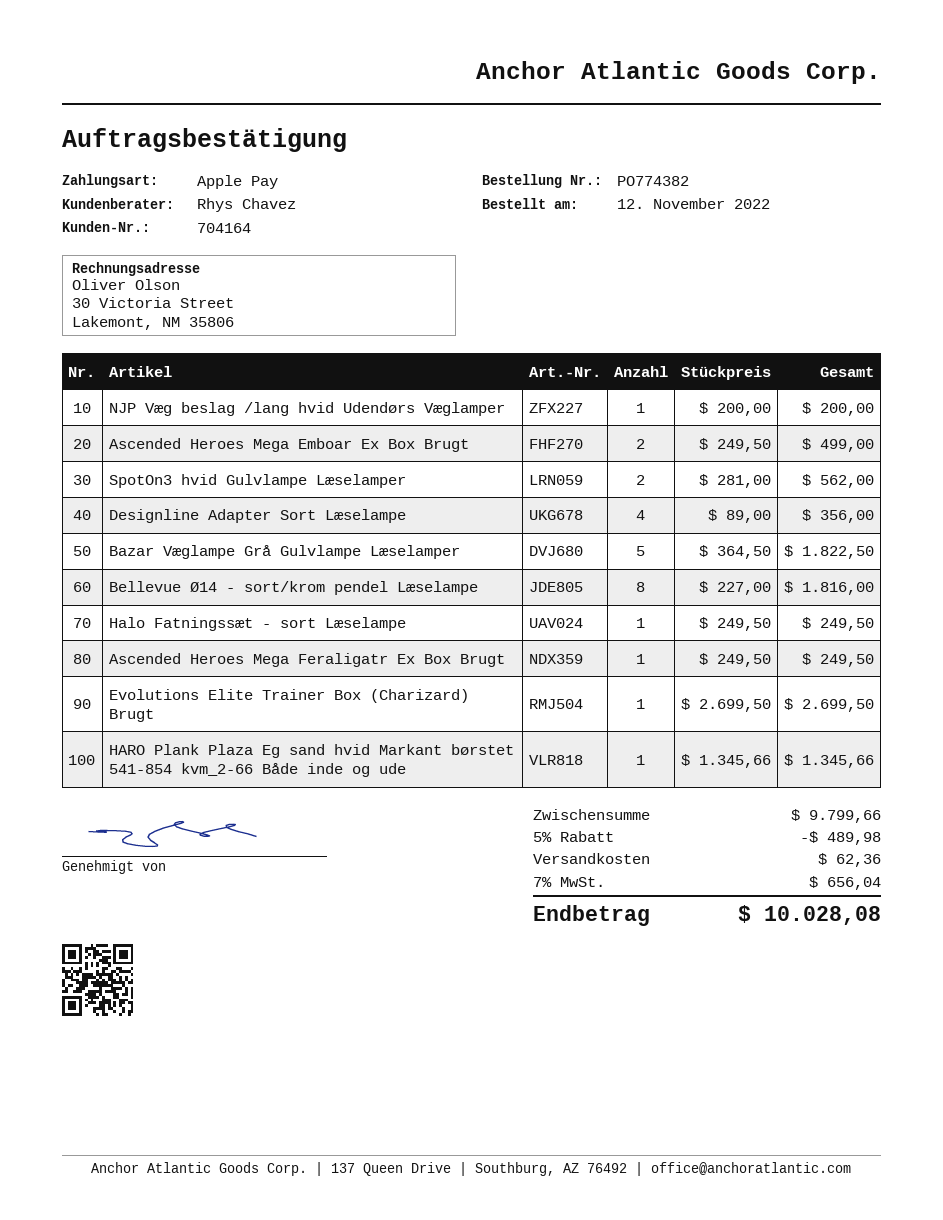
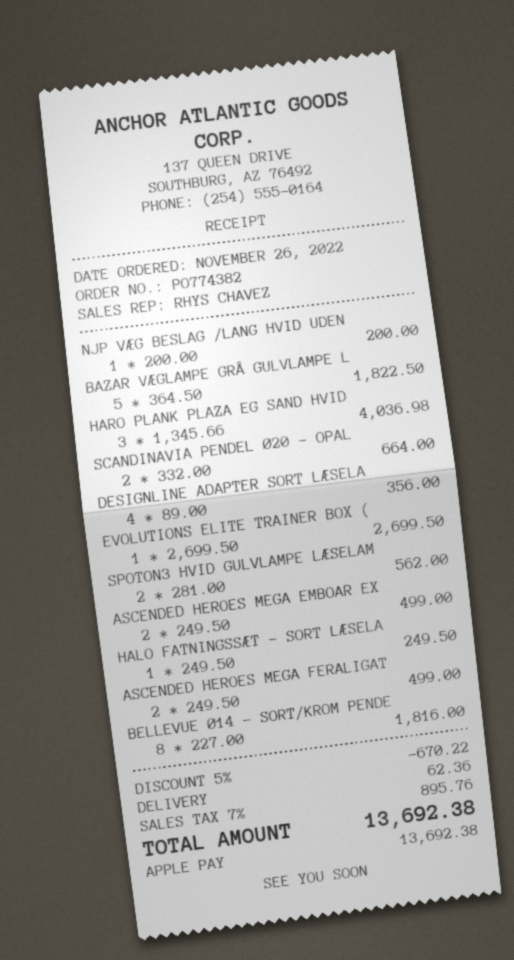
order date: 2022-11-12 -> 2022-11-26
Ascended Heroes Mega Feraligatr Ex Box Brugt: 1 x 249.50 = 249.50 -> 2 x 249.50 = 499.00
HARO Plank Plaza Eg sand hvid Markant børstet 541-854 kvm_2-66 Både inde og ude: 1 x 1345.66 = 1345.66 -> 3 x 1345.66 = 4036.98
SCANDINAVIA PENDEL Ø20 - OPAL: none -> 2 x 332.00 = 664.00
discount: 5% = 489.98 -> 5% = 670.22
tax: 7% = 656.04 -> 7% = 895.76
total: 10028.08 -> 13692.38

